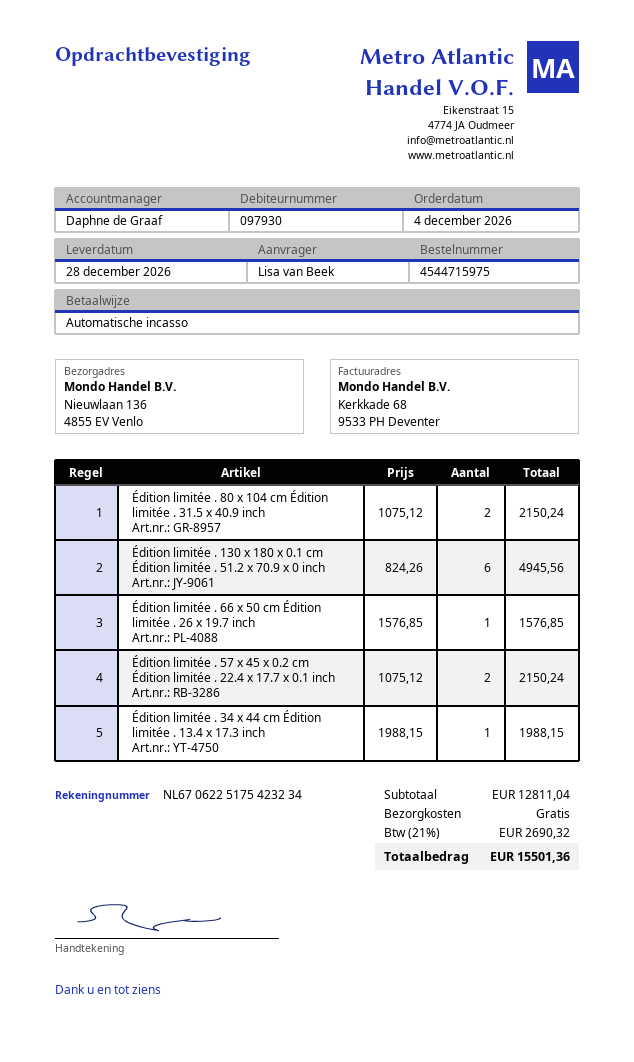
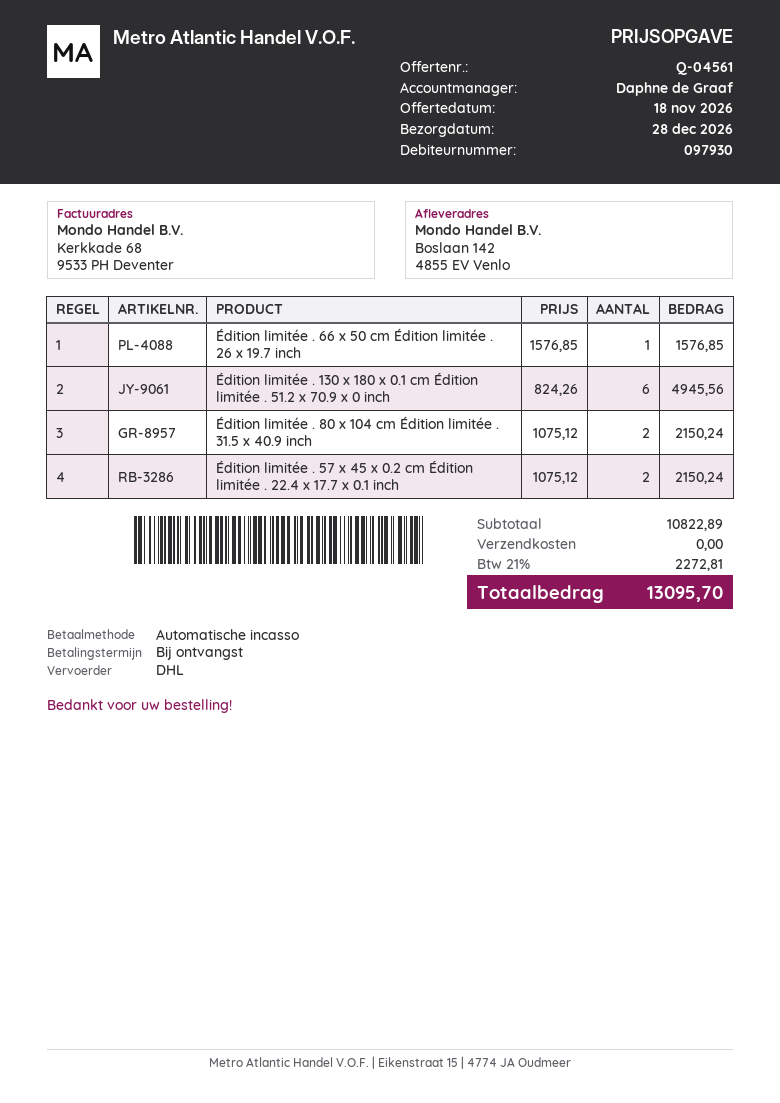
ship to: Nieuwlaan 136, 4855 EV Venlo -> Boslaan 142, 4855 EV Venlo
Édition limitée . 34 x 44 cm Édition limitée . 13.4 x 17.3 inch: 1 x 1988.15 = 1988.15 -> none
subtotal: 12811.04 -> 10822.89
tax: 21% = 2690.32 -> 21% = 2272.81
total: 15501.36 -> 13095.70

